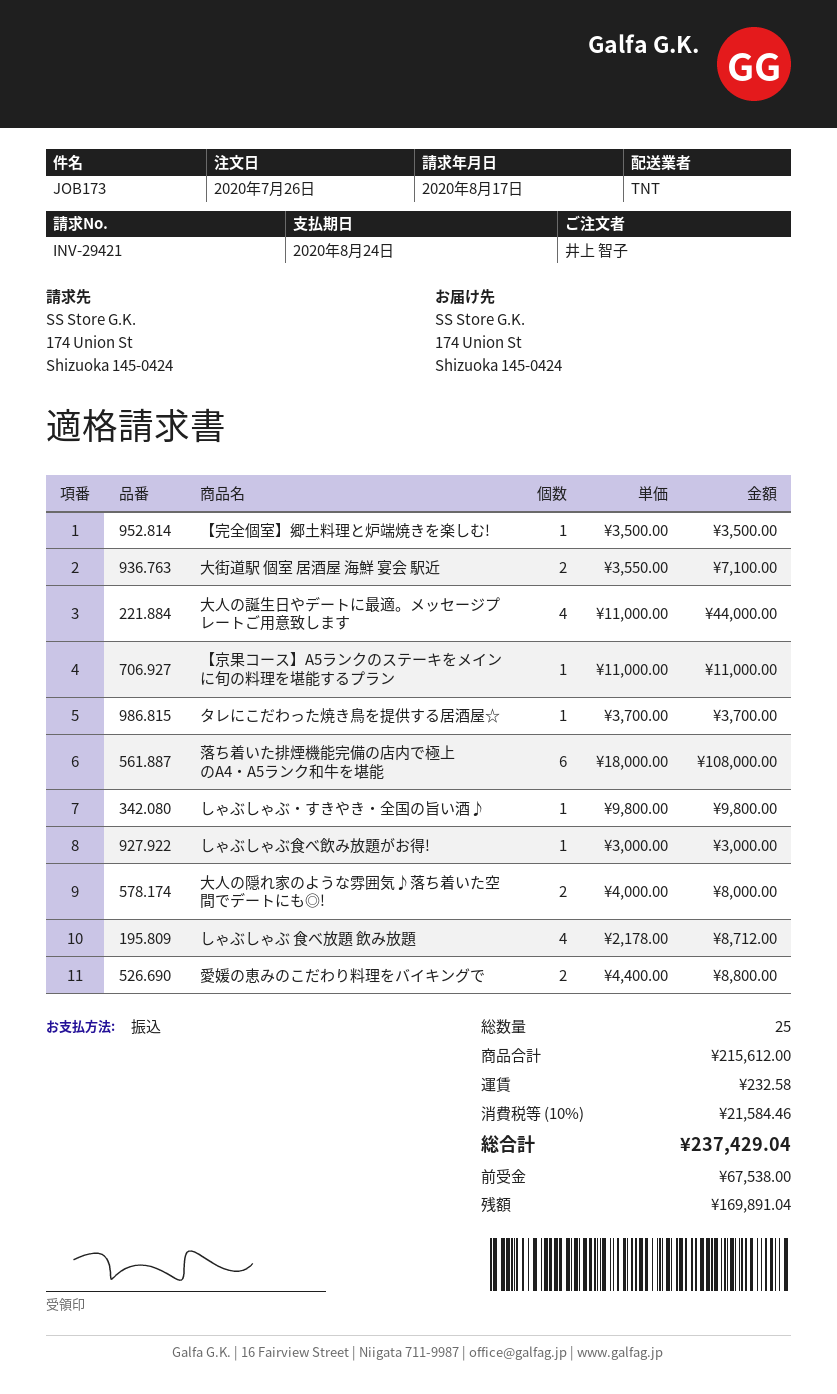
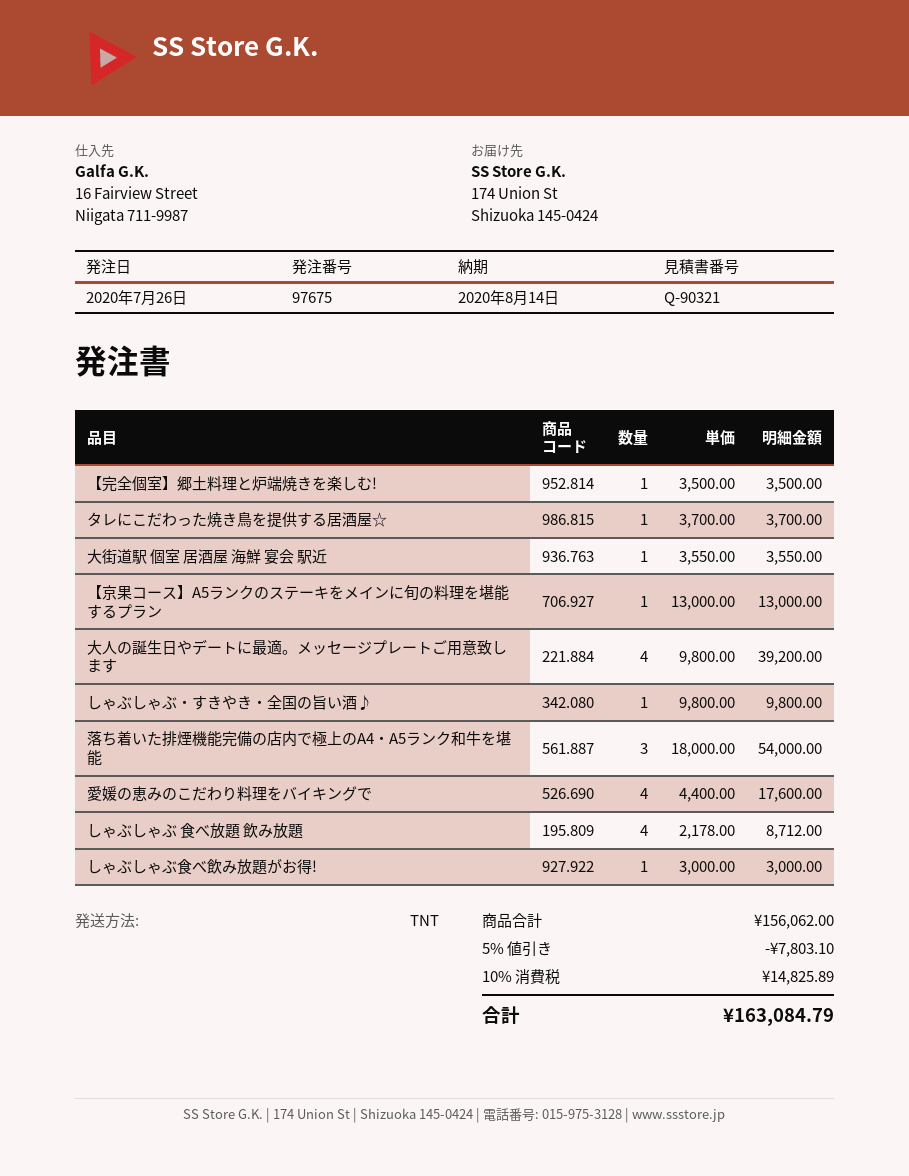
大街道駅 個室 居酒屋 海鮮 宴会 駅近: 2 x 3550.00 = 7100.00 -> 1 x 3550.00 = 3550.00
大人の誕生日やデートに最適。メッセージプレートご用意致します: 4 x 11000.00 = 44000.00 -> 4 x 9800.00 = 39200.00
【京果コース】A5ランクのステーキをメインに旬の料理を堪能するプラン: 1 x 11000.00 = 11000.00 -> 1 x 13000.00 = 13000.00
落ち着いた排煙機能完備の店内で極上のA4・A5ランク和牛を堪能: 6 x 18000.00 = 108000.00 -> 3 x 18000.00 = 54000.00
大人の隠れ家のような雰囲気♪落ち着いた空間でデートにも◎!: 2 x 4000.00 = 8000.00 -> none
愛媛の恵みのこだわり料理をバイキングで: 2 x 4400.00 = 8800.00 -> 4 x 4400.00 = 17600.00
subtotal: 215612.00 -> 156062.00
discount: none -> 5% = 7803.10
shipping: 232.58 -> none
tax: 10% = 21584.46 -> 10% = 14825.89
total: 237429.04 -> 163084.79

